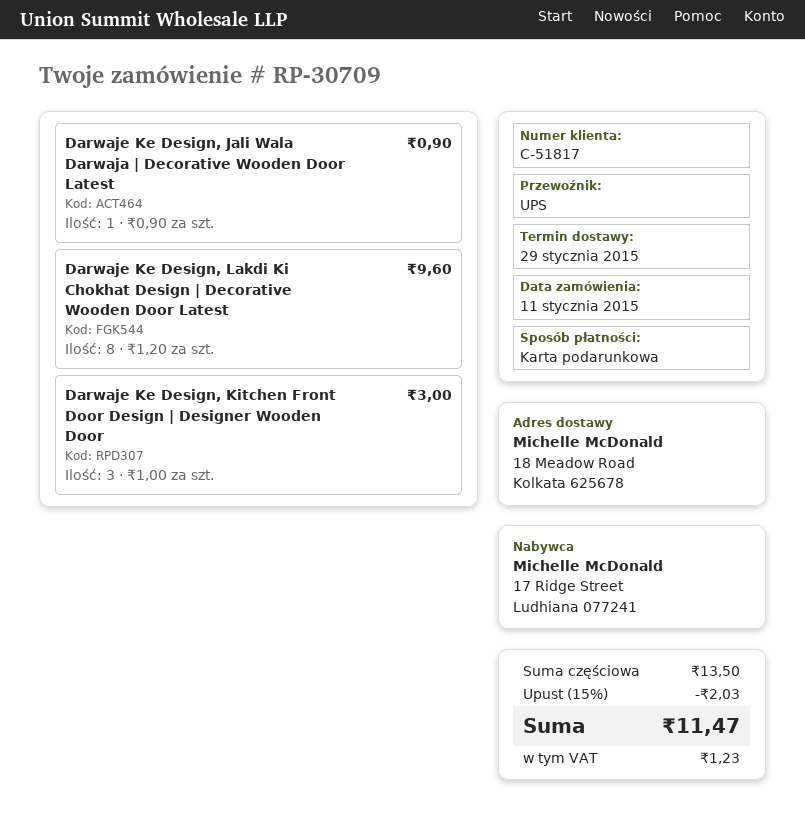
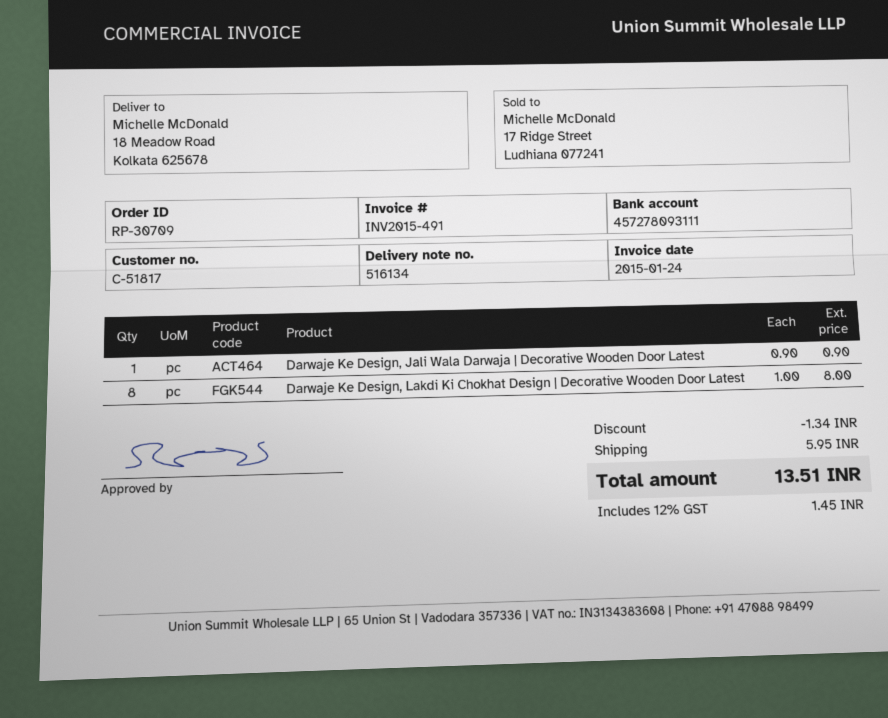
Darwaje Ke Design, Lakdi Ki Chokhat Design | Decorative Wooden Door Latest: 8 x 1.20 = 9.60 -> 8 x 1.00 = 8.00
Darwaje Ke Design, Kitchen Front Door Design | Designer Wooden Door: 3 x 1.00 = 3.00 -> none
discount: 2.03 -> 1.34
shipping: none -> 5.95
tax: 1.23 -> 1.45
total: 11.47 -> 13.51

